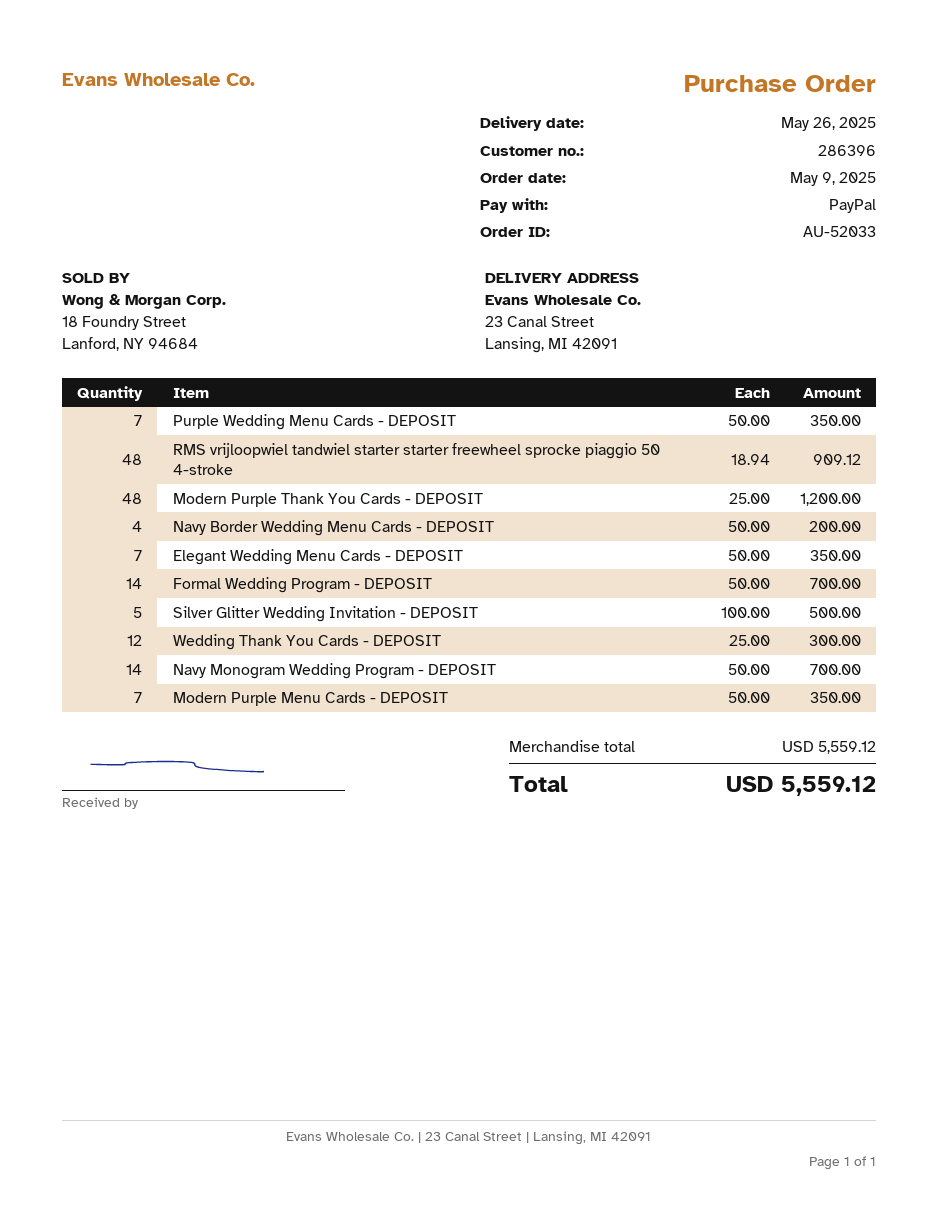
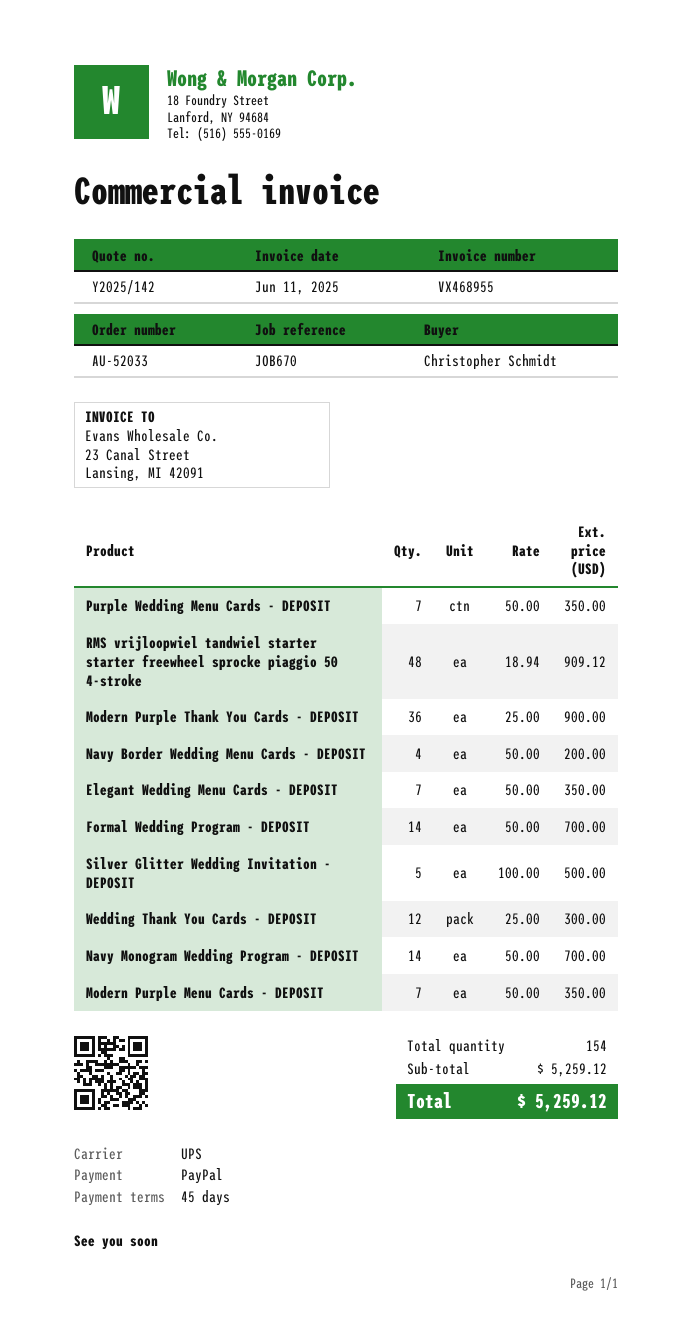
Modern Purple Thank You Cards - DEPOSIT: 48 x 25.00 = 1200.00 -> 36 x 25.00 = 900.00
subtotal: 5559.12 -> 5259.12
total: 5559.12 -> 5259.12

